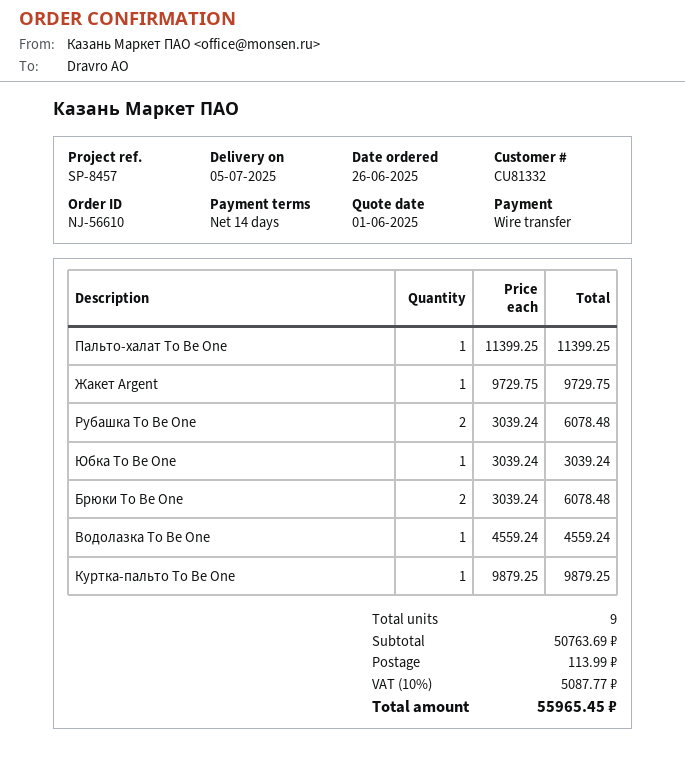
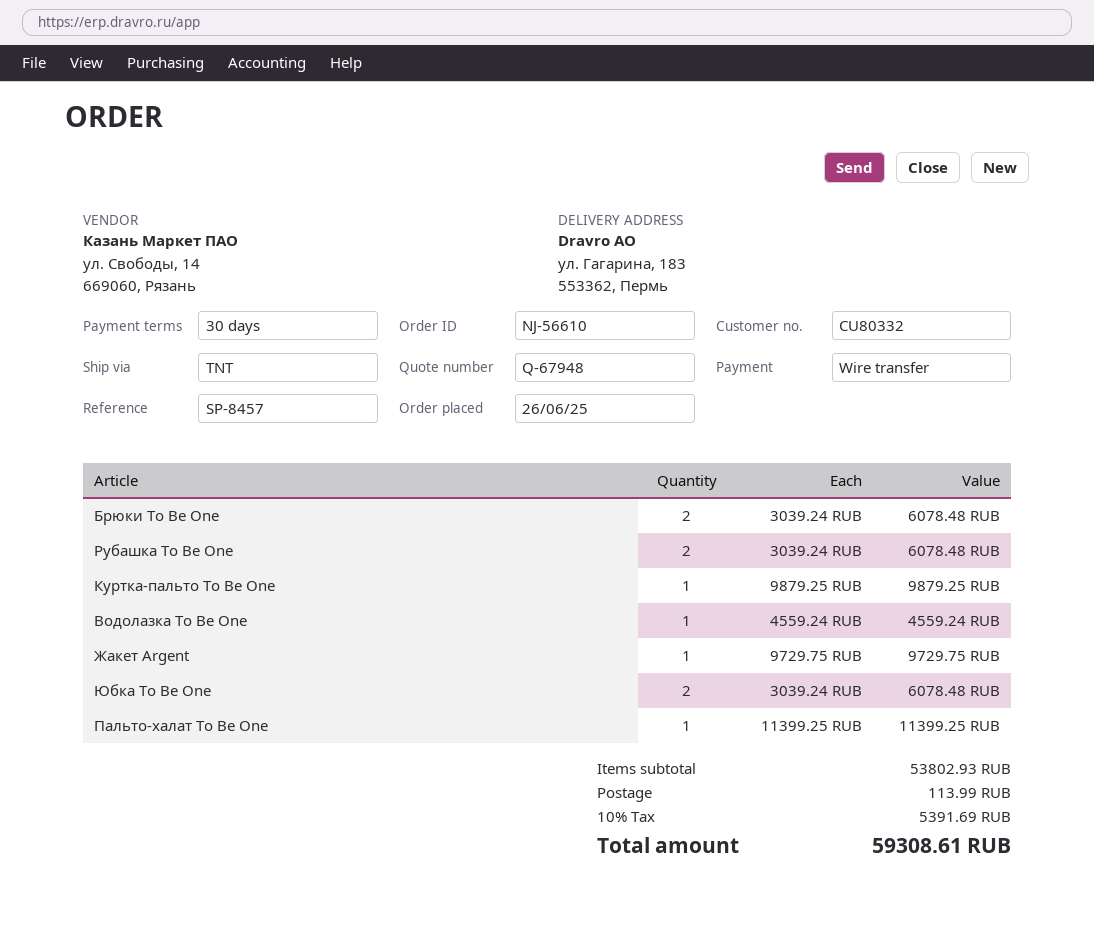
payment terms: 14 days -> 30 days
customer number: CU81332 -> CU80332
Юбка To Be One: 1 x 3039.24 = 3039.24 -> 2 x 3039.24 = 6078.48
subtotal: 50763.69 -> 53802.93
tax: 10% = 5087.77 -> 10% = 5391.69
total: 55965.45 -> 59308.61

